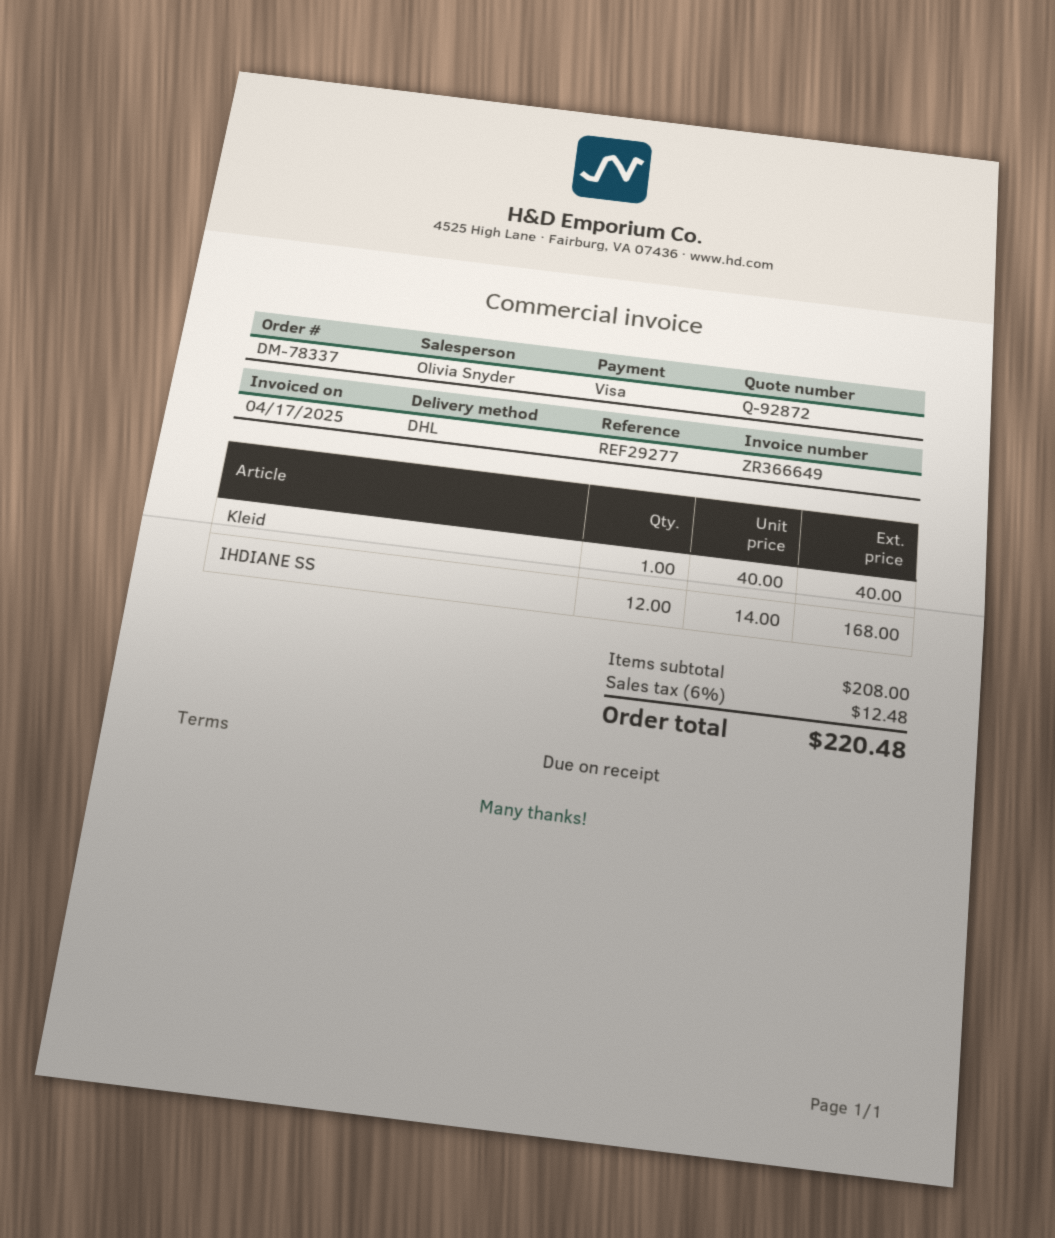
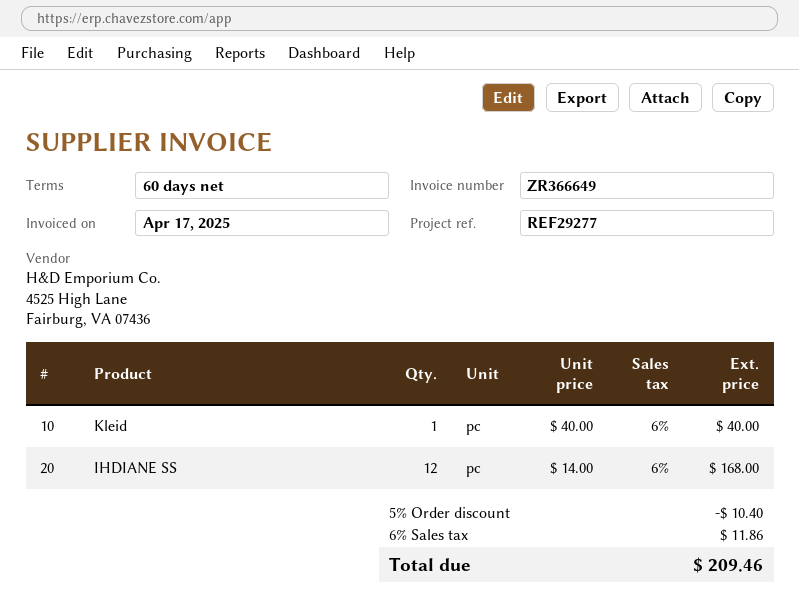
payment terms: on receipt -> 60 days
discount: none -> 5% = 10.40
tax: 6% = 12.48 -> 6% = 11.86
total: 220.48 -> 209.46

